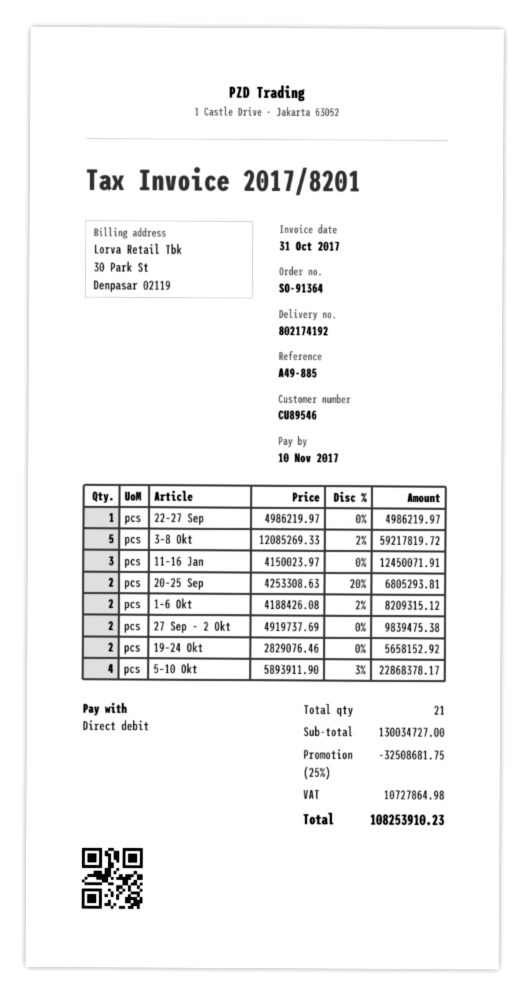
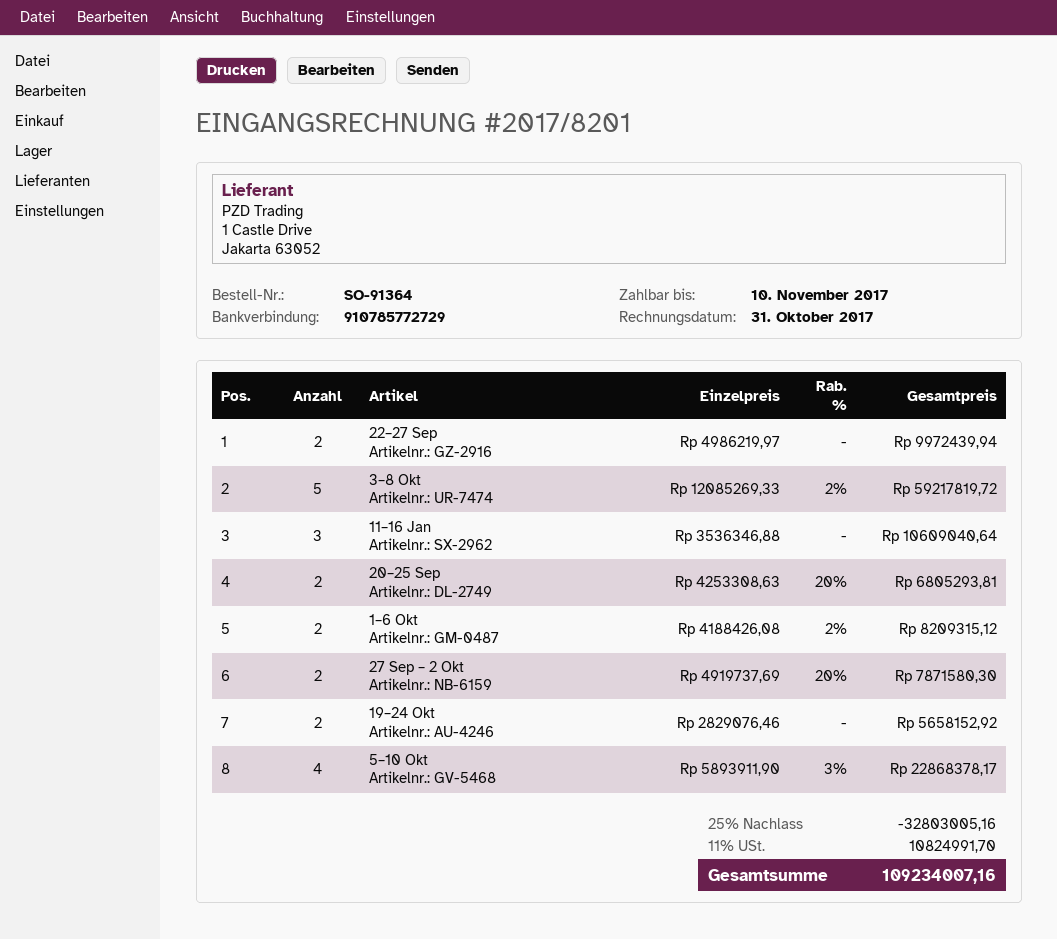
22–27 Sep: 1 x 4986219.97 = 4986219.97 -> 2 x 4986219.97 = 9972439.94
11–16 Jan: 3 x 4150023.97 = 12450071.91 -> 3 x 3536346.88 = 10609040.64
27 Sep – 2 Okt: 2 x 4919737.69 = 9839475.38 -> 2 x 4919737.69 - 20% = 7871580.30
discount: 25% = 32508681.75 -> 25% = 32803005.16
tax: 10727864.98 -> 10824991.70
total: 108253910.23 -> 109234007.16

